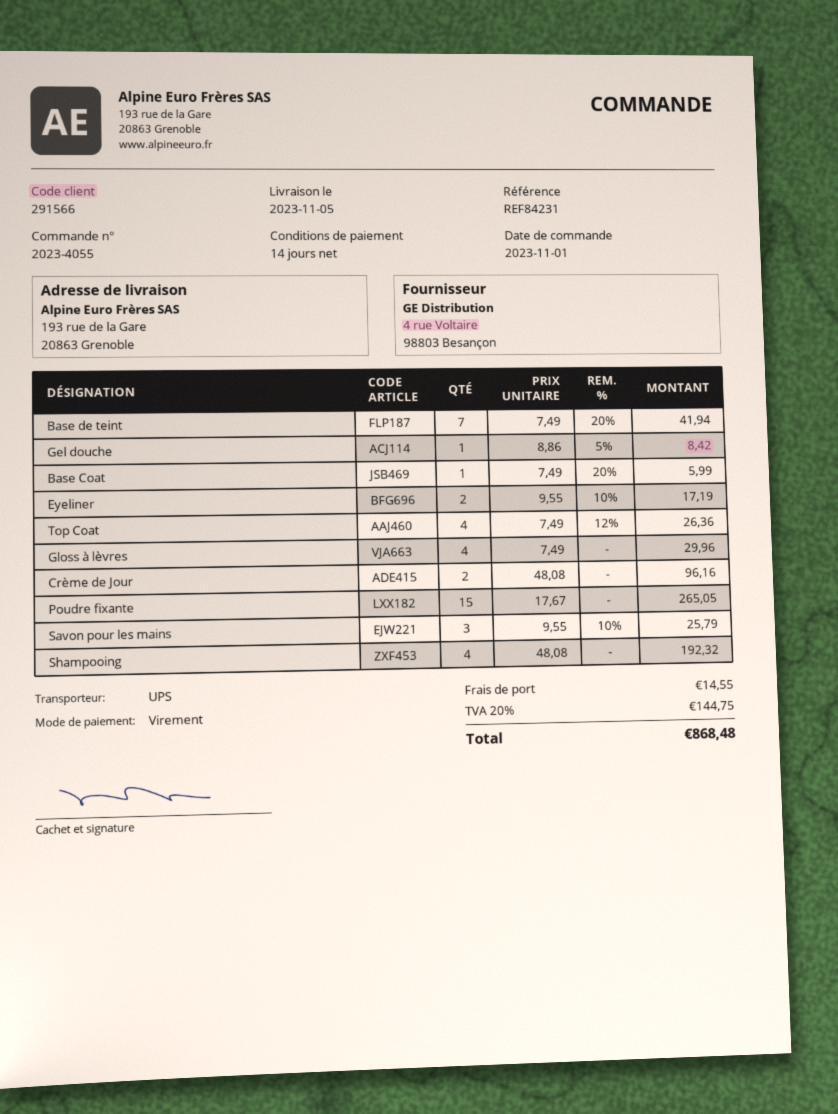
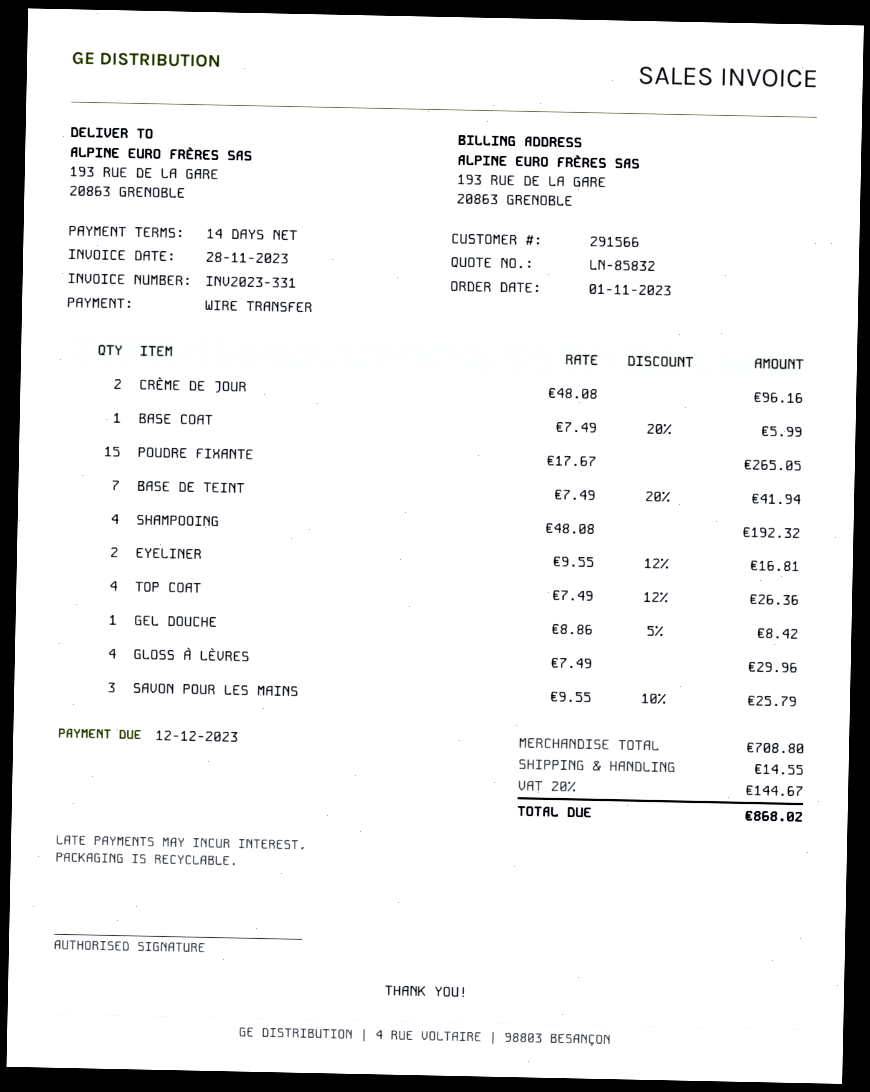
Eyeliner: 2 x 9.55 - 10% = 17.19 -> 2 x 9.55 - 12% = 16.81
tax: 20% = 144.75 -> 20% = 144.67
total: 868.48 -> 868.02

